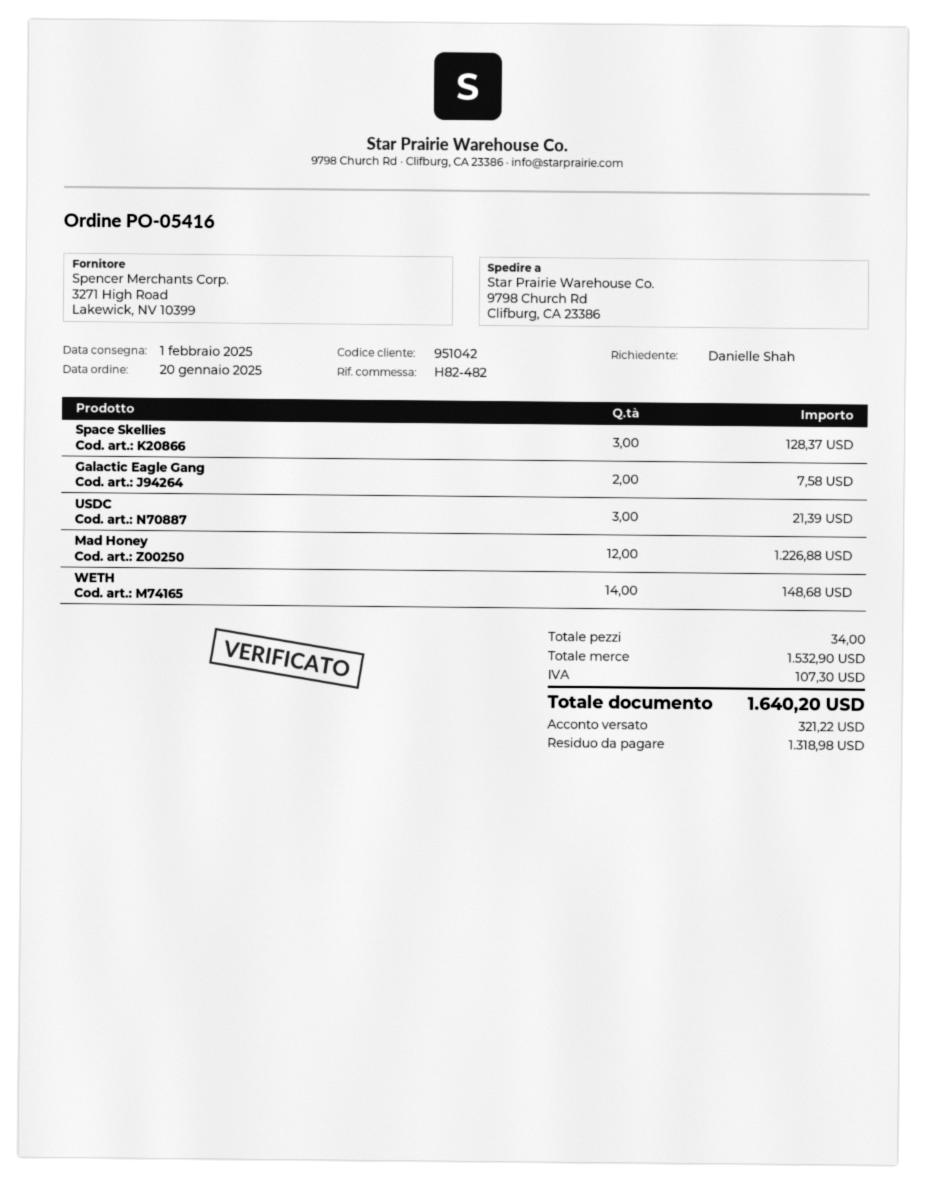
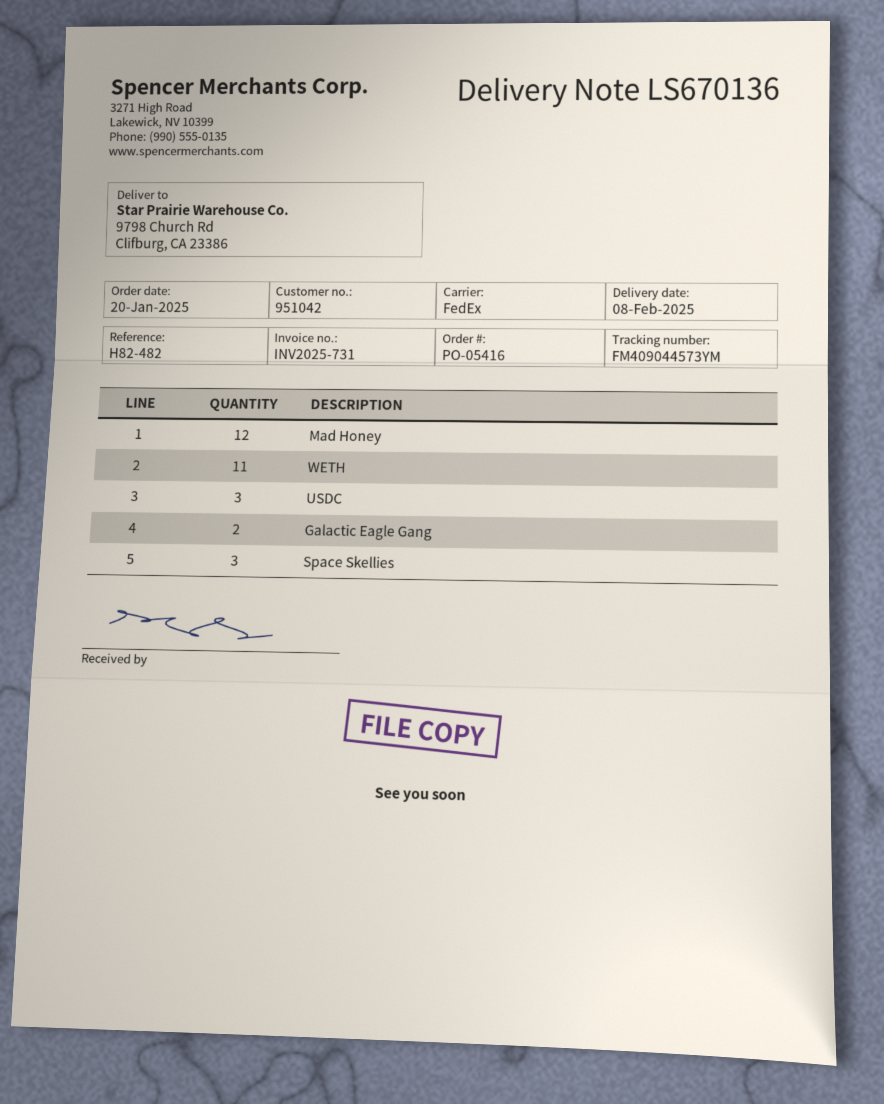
delivery date: 2025-02-01 -> 2025-02-08
WETH: 14 -> 11

